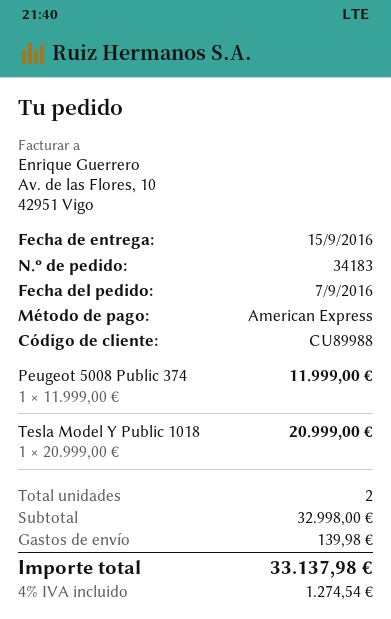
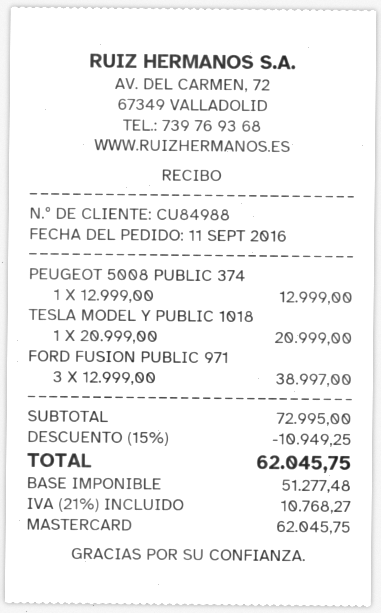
order date: 2016-09-07 -> 2016-09-11
customer number: CU89988 -> CU84988
payment method: American Express -> Mastercard
Peugeot 5008 Public 374: 1 x 11999.00 = 11999.00 -> 1 x 12999.00 = 12999.00
FORD FUSION PUBLIC 971: none -> 3 x 12999.00 = 38997.00
subtotal: 32998.00 -> 72995.00
discount: none -> 15% = 10949.25
shipping: 139.98 -> none
tax: 4% = 1274.54 -> 21% = 10768.27
total: 33137.98 -> 62045.75

